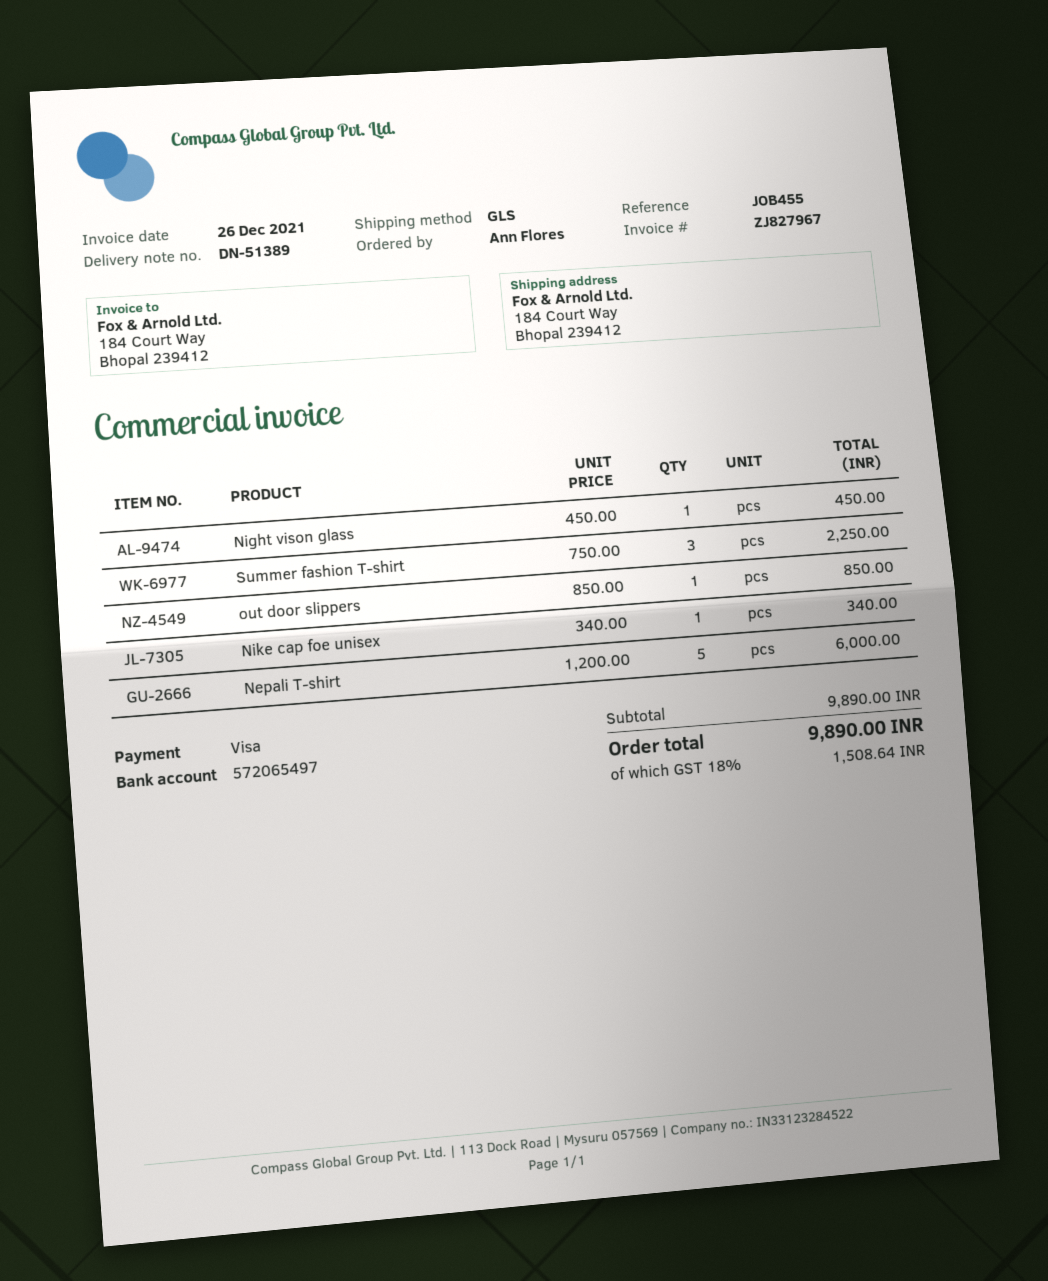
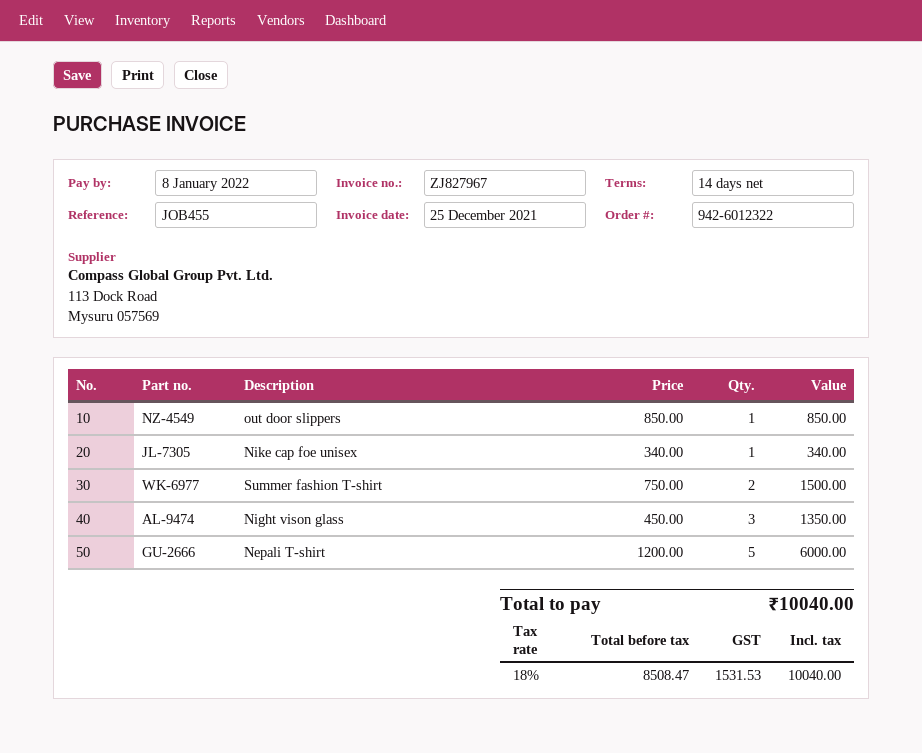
invoice date: 2021-12-26 -> 2021-12-25
Night vison glass: 1 x 450.00 = 450.00 -> 3 x 450.00 = 1350.00
Summer fashion T-shirt: 3 x 750.00 = 2250.00 -> 2 x 750.00 = 1500.00
tax: 18% = 1508.64 -> 18% = 1531.53
total: 9890.00 -> 10040.00

